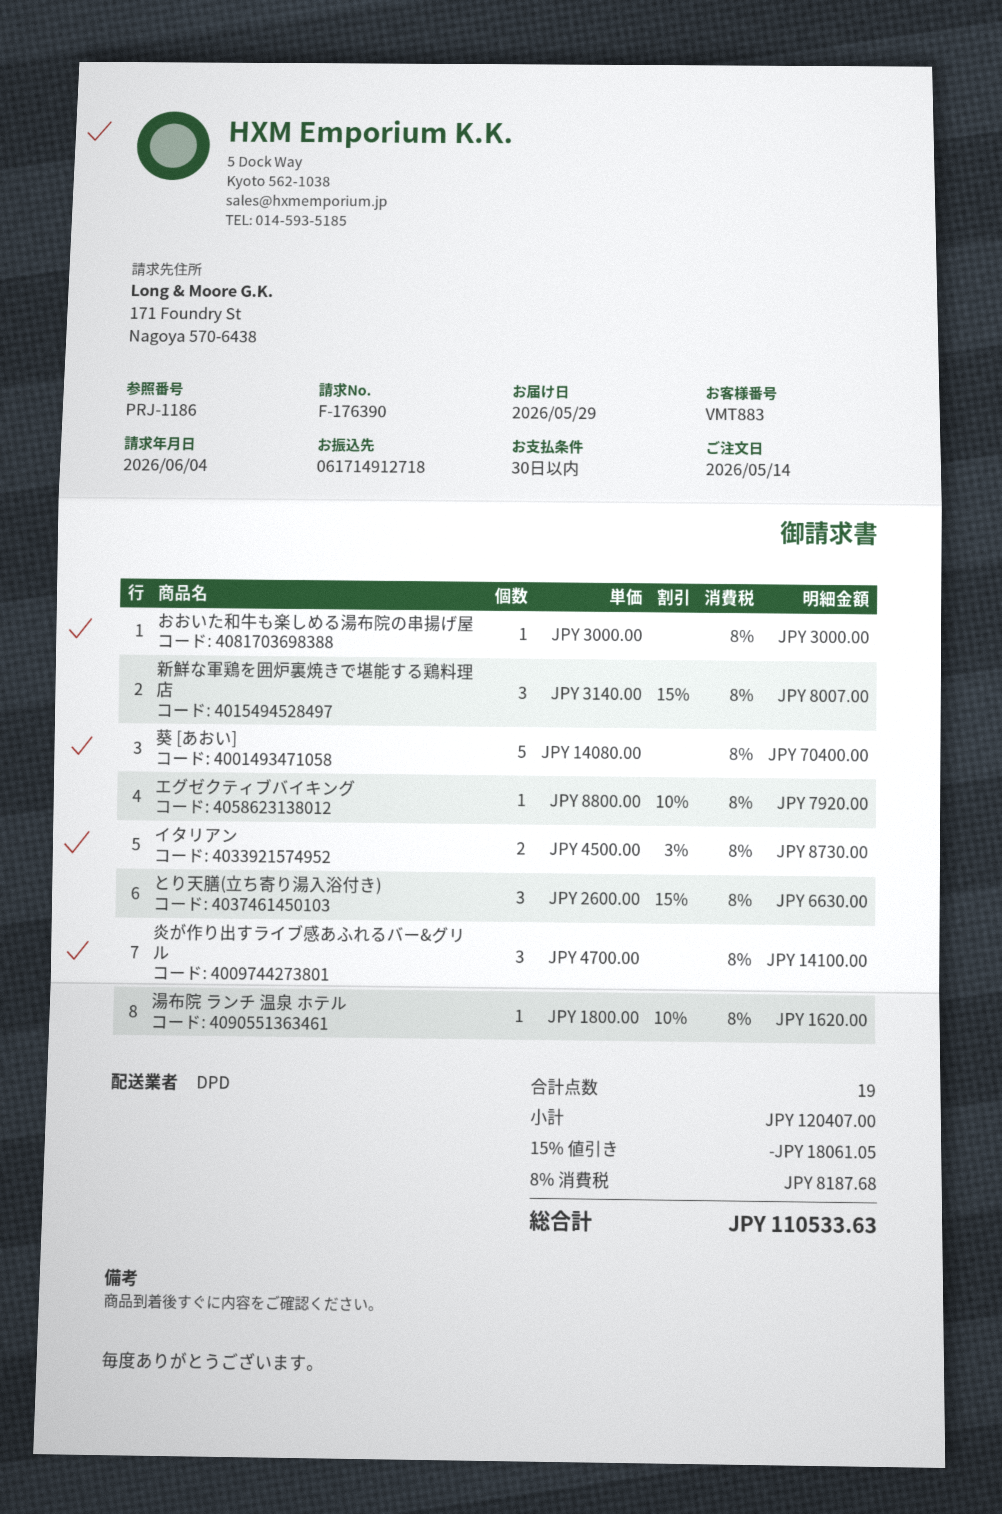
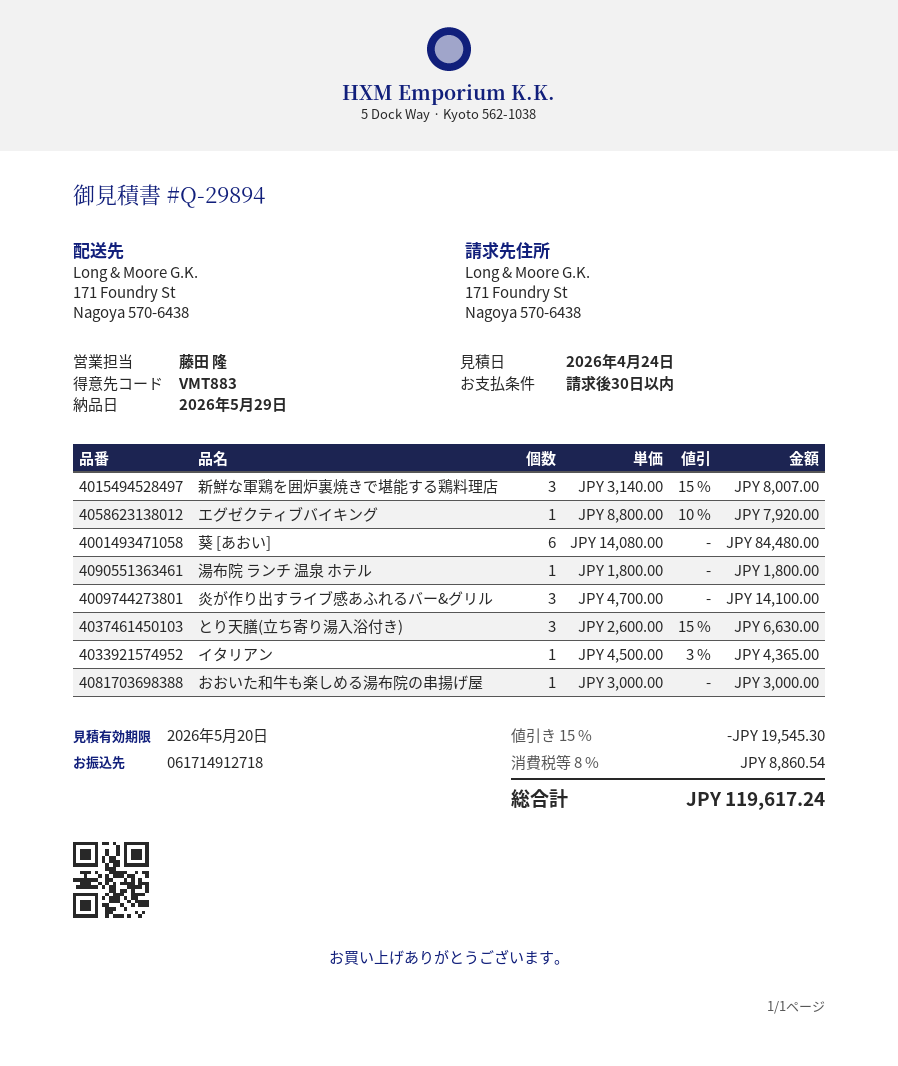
葵 [あおい]: 5 x 14080.00 = 70400.00 -> 6 x 14080.00 = 84480.00
イタリアン: 2 x 4500.00 - 3% = 8730.00 -> 1 x 4500.00 - 3% = 4365.00
湯布院 ランチ 温泉 ホテル: 1 x 1800.00 - 10% = 1620.00 -> 1 x 1800.00 = 1800.00
discount: 15% = 18061.05 -> 15% = 19545.30
tax: 8% = 8187.68 -> 8% = 8860.54
total: 110533.63 -> 119617.24

